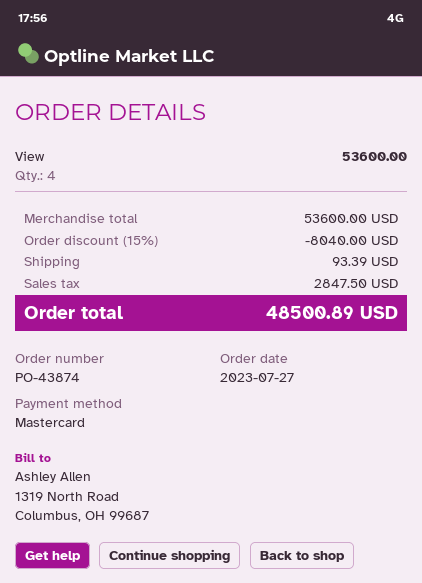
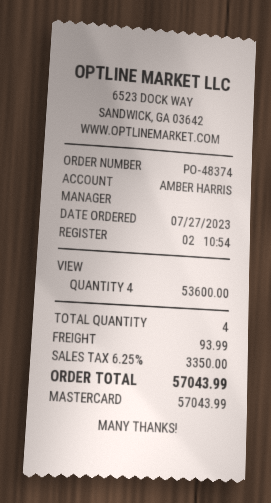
order number: PO-43874 -> PO-48374
discount: 15% = 8040.00 -> none
shipping: 93.39 -> 93.99
tax: 2847.50 -> 3350.00
total: 48500.89 -> 57043.99

